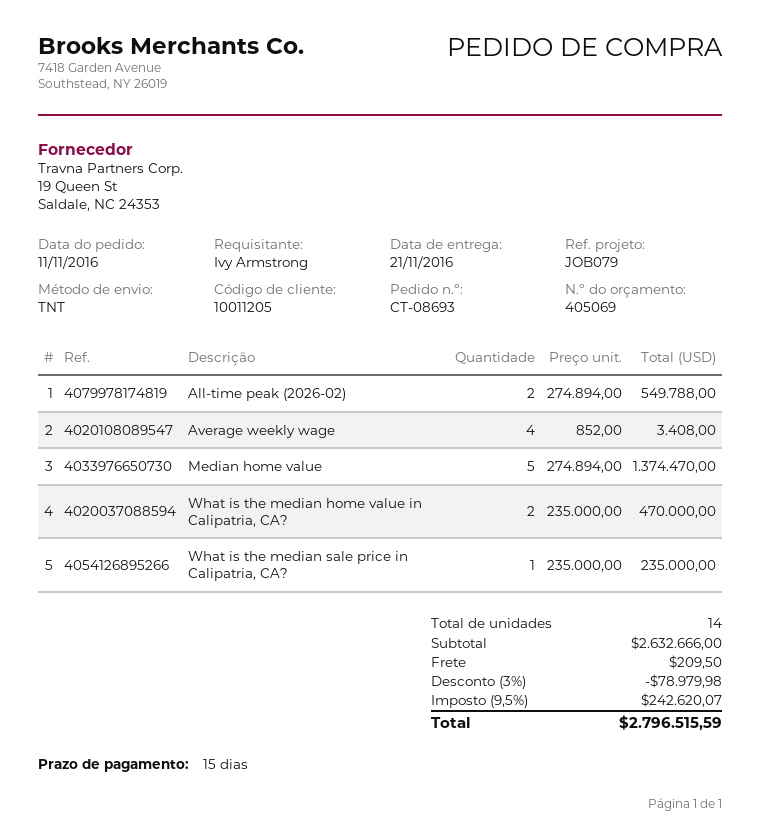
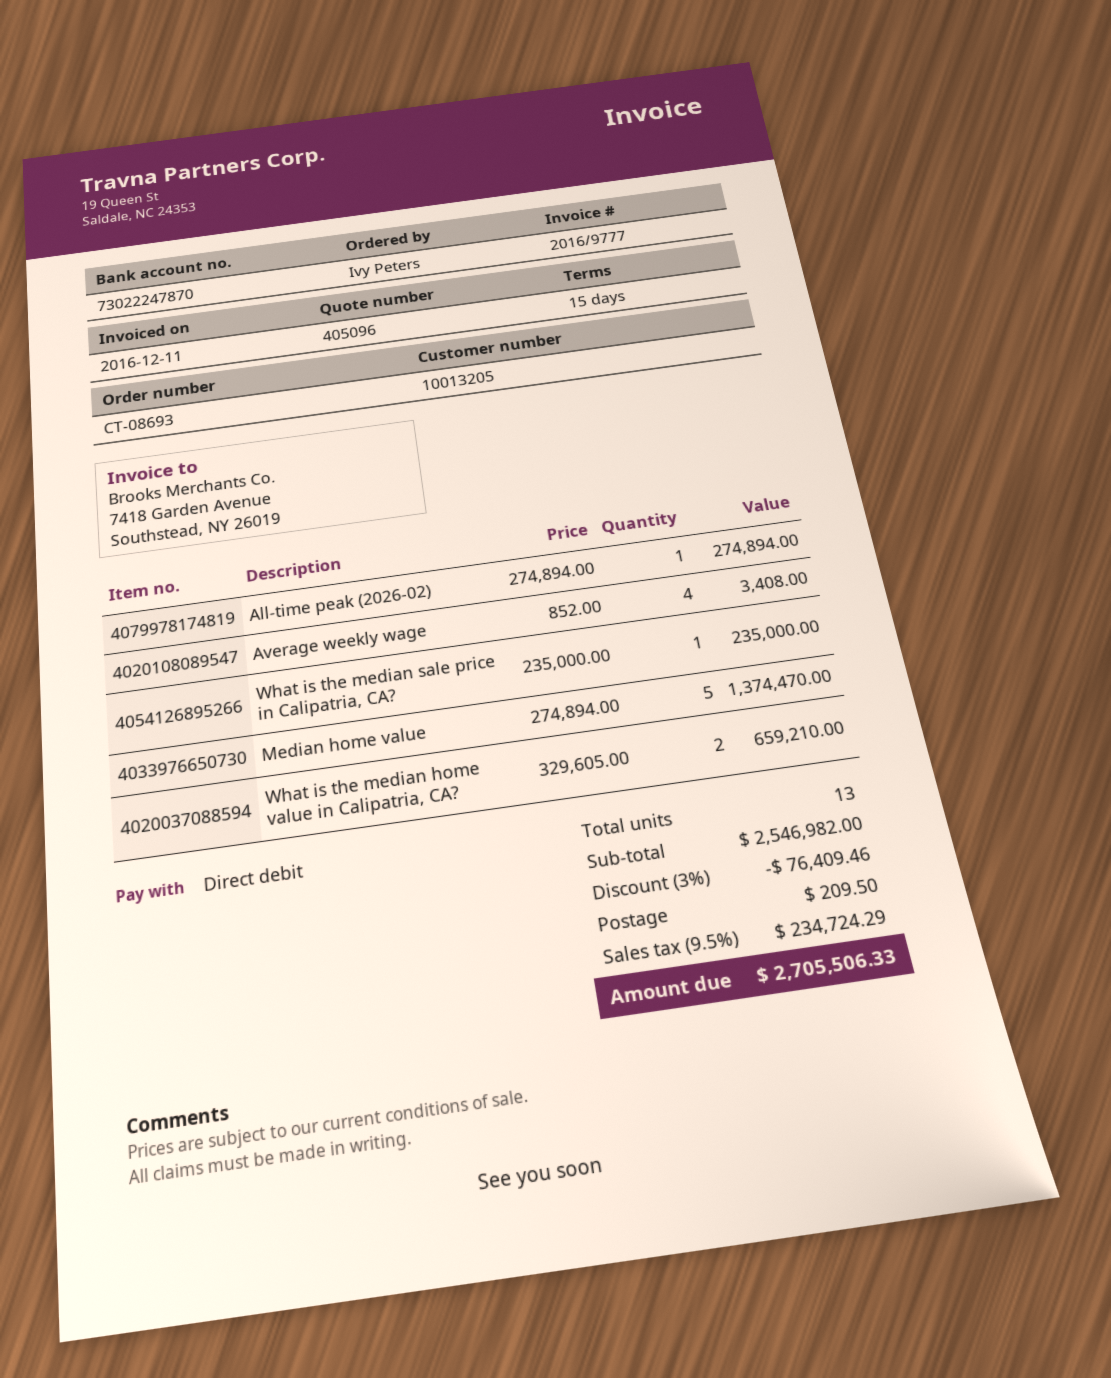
quote number: 405069 -> 405096
customer number: 10011205 -> 10013205
ordered by: Ivy Armstrong -> Ivy Peters
All-time peak (2026-02): 2 x 274894.00 = 549788.00 -> 1 x 274894.00 = 274894.00
What is the median home value in Calipatria, CA?: 2 x 235000.00 = 470000.00 -> 2 x 329605.00 = 659210.00
total quantity: 14 -> 13
subtotal: 2632666.00 -> 2546982.00
discount: 3% = 78979.98 -> 3% = 76409.46
tax: 9.5% = 242620.07 -> 9.5% = 234724.29
total: 2796515.59 -> 2705506.33

